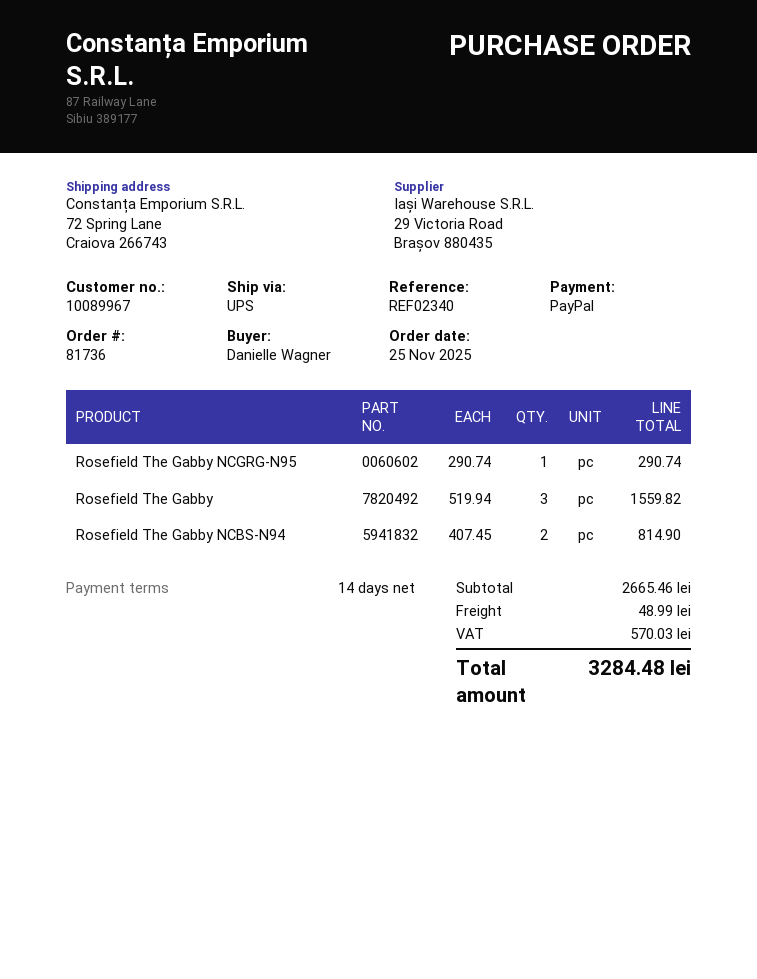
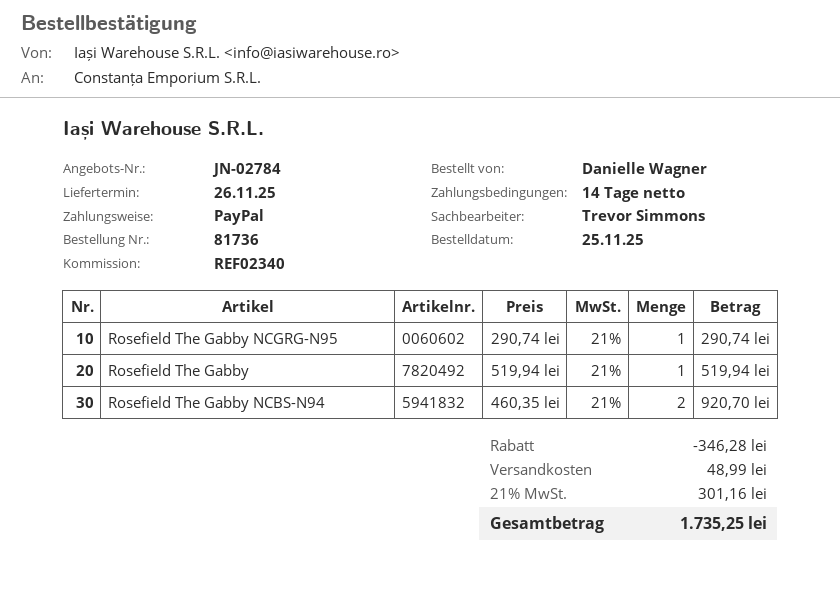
Rosefield The Gabby: 3 x 519.94 = 1559.82 -> 1 x 519.94 = 519.94
Rosefield The Gabby NCBS-N94: 2 x 407.45 = 814.90 -> 2 x 460.35 = 920.70
discount: none -> 346.28
tax: 570.03 -> 301.16
total: 3284.48 -> 1735.25

